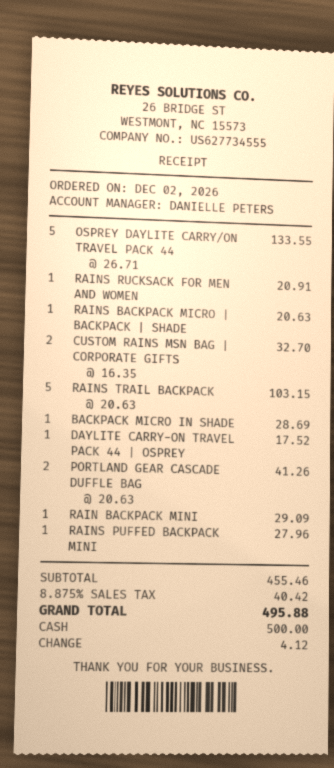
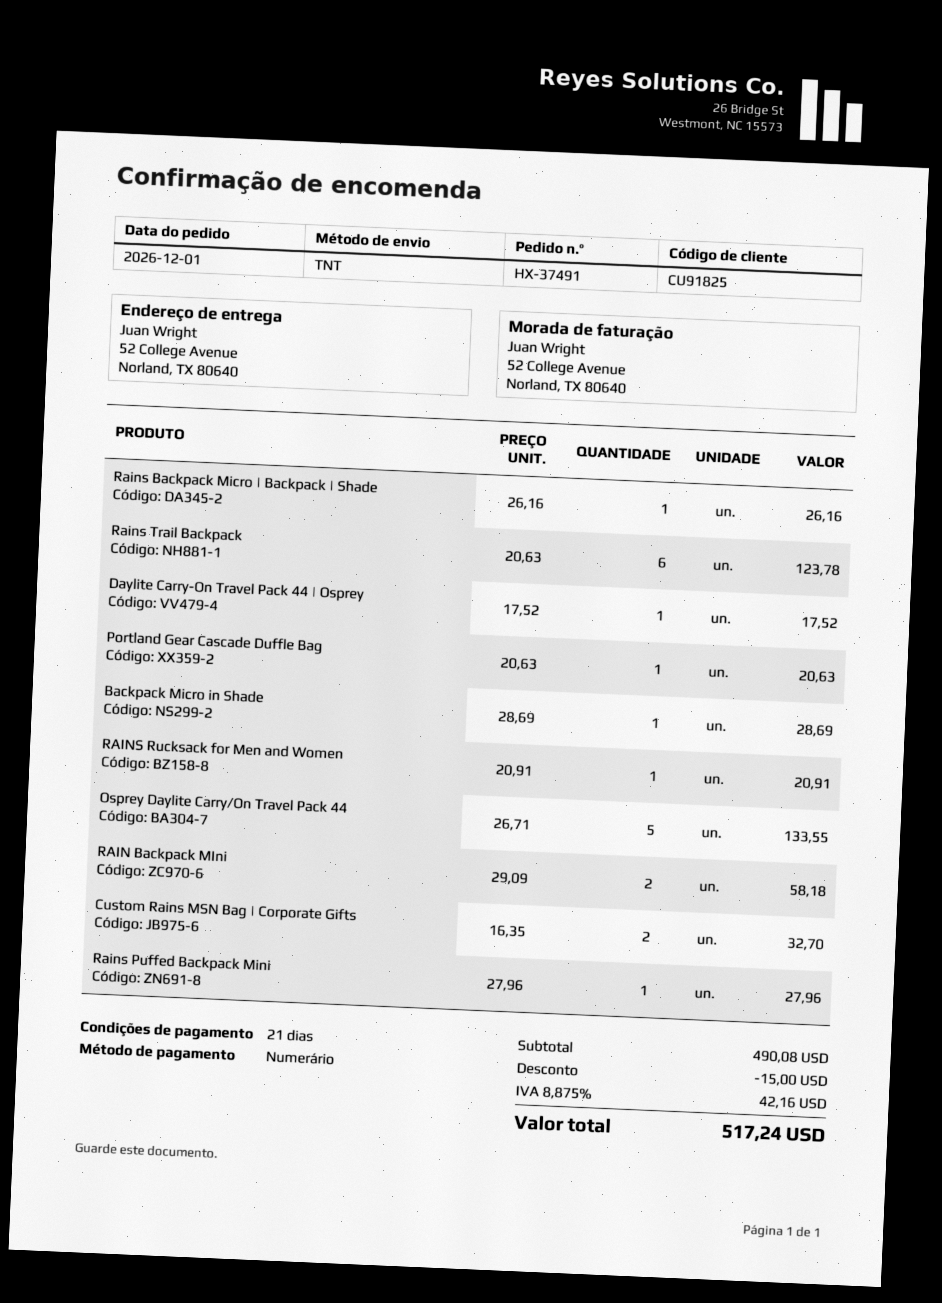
order date: 2026-12-02 -> 2026-12-01
RAINS BACKPACK MICRO | BACKPACK | SHADE: 1 x 20.63 = 20.63 -> 1 x 26.16 = 26.16
RAINS TRAIL BACKPACK: 5 x 20.63 = 103.15 -> 6 x 20.63 = 123.78
PORTLAND GEAR CASCADE DUFFLE BAG: 2 x 20.63 = 41.26 -> 1 x 20.63 = 20.63
RAIN BACKPACK MINI: 1 x 29.09 = 29.09 -> 2 x 29.09 = 58.18
subtotal: 455.46 -> 490.08
discount: none -> 15.00
tax: 8.875% = 40.42 -> 8.875% = 42.16
total: 495.88 -> 517.24

